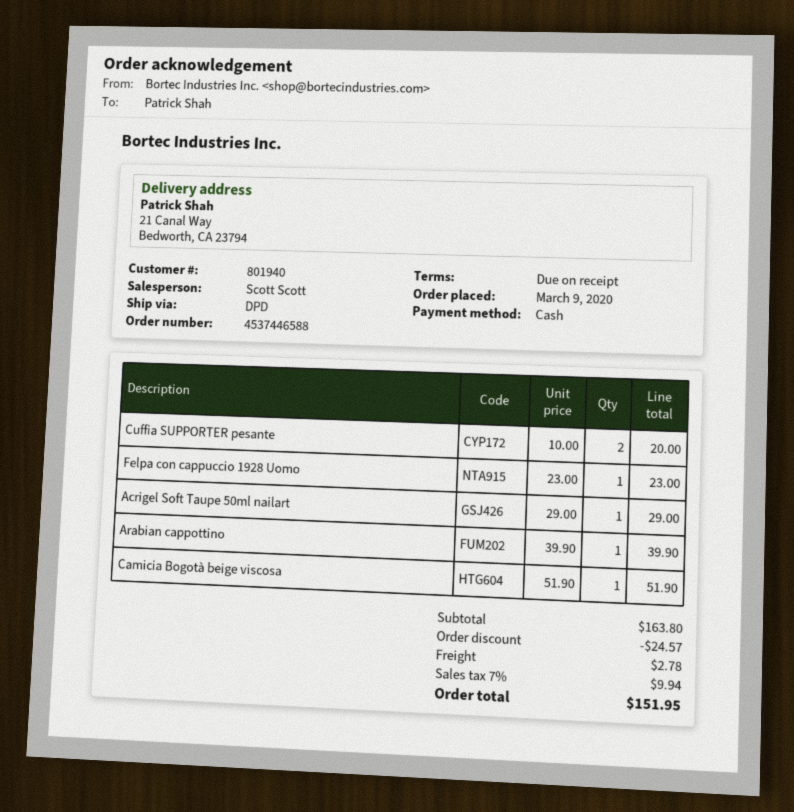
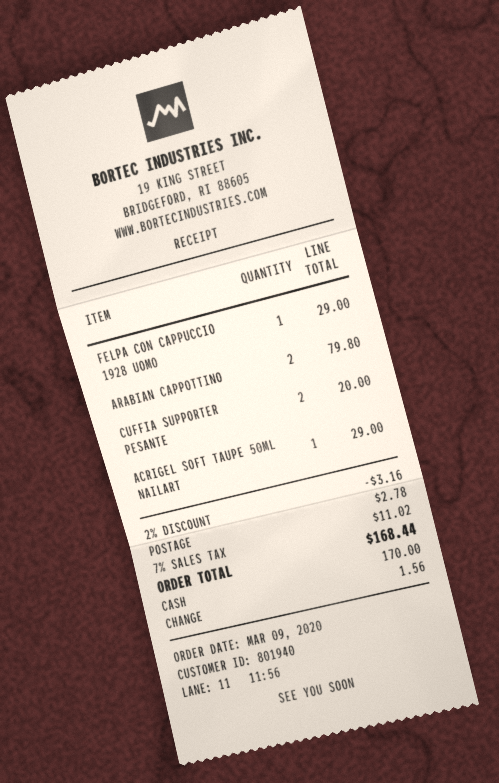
Felpa con cappuccio 1928 Uomo: 1 for 23.00 -> 1 for 29.00
Arabian cappottino: 1 for 39.90 -> 2 for 79.80
Camicia Bogotà beige viscosa: 1 for 51.90 -> none
discount: 24.57 -> 3.16
tax: 7% = 9.94 -> 7% = 11.02
total: 151.95 -> 168.44

